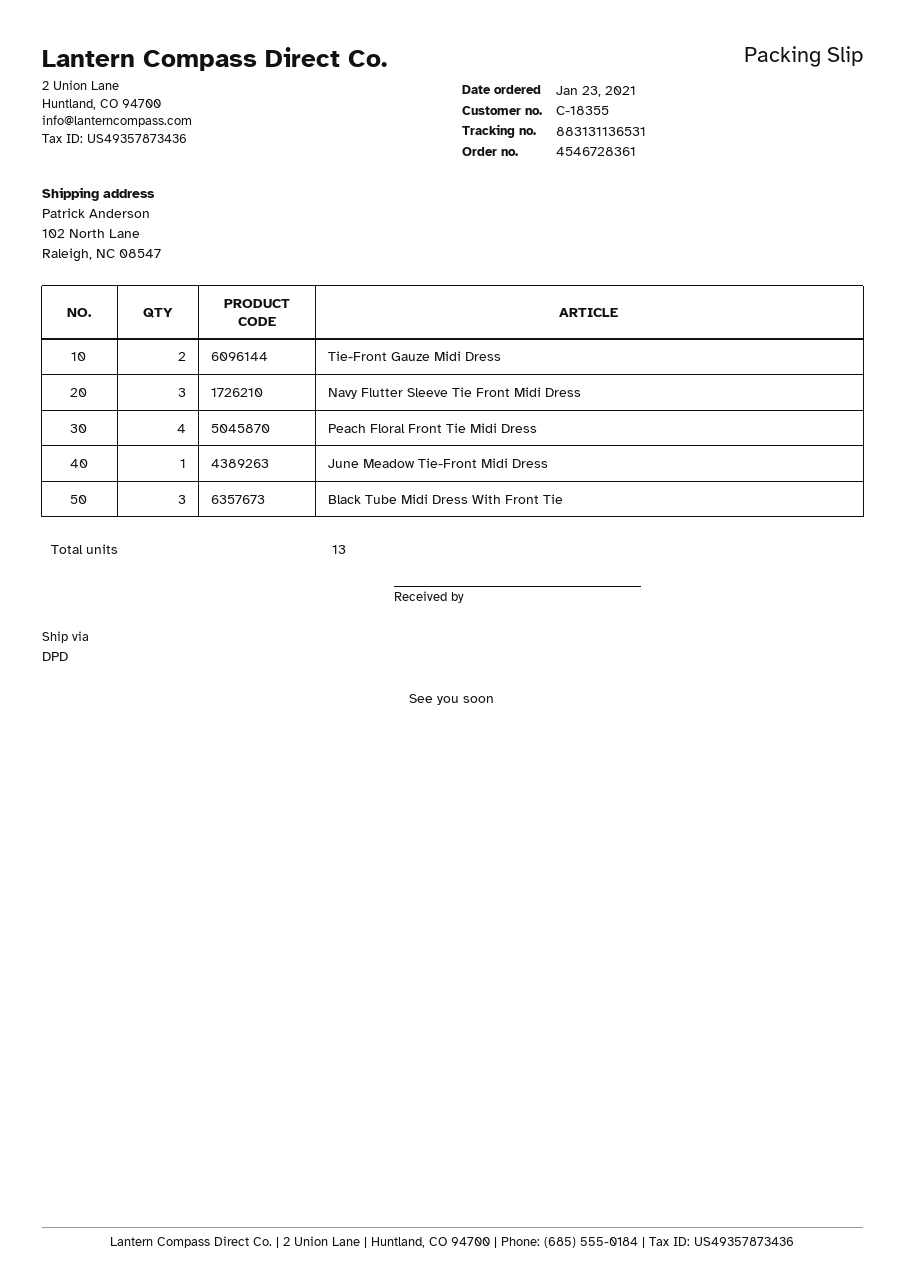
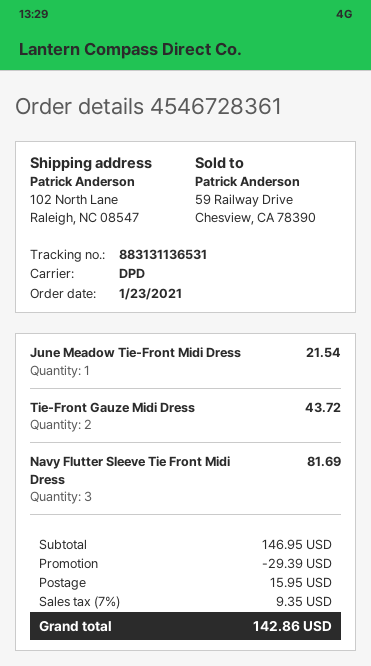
Peach Floral Front Tie Midi Dress: 4 -> none
Black Tube Midi Dress With Front Tie: 3 -> none

